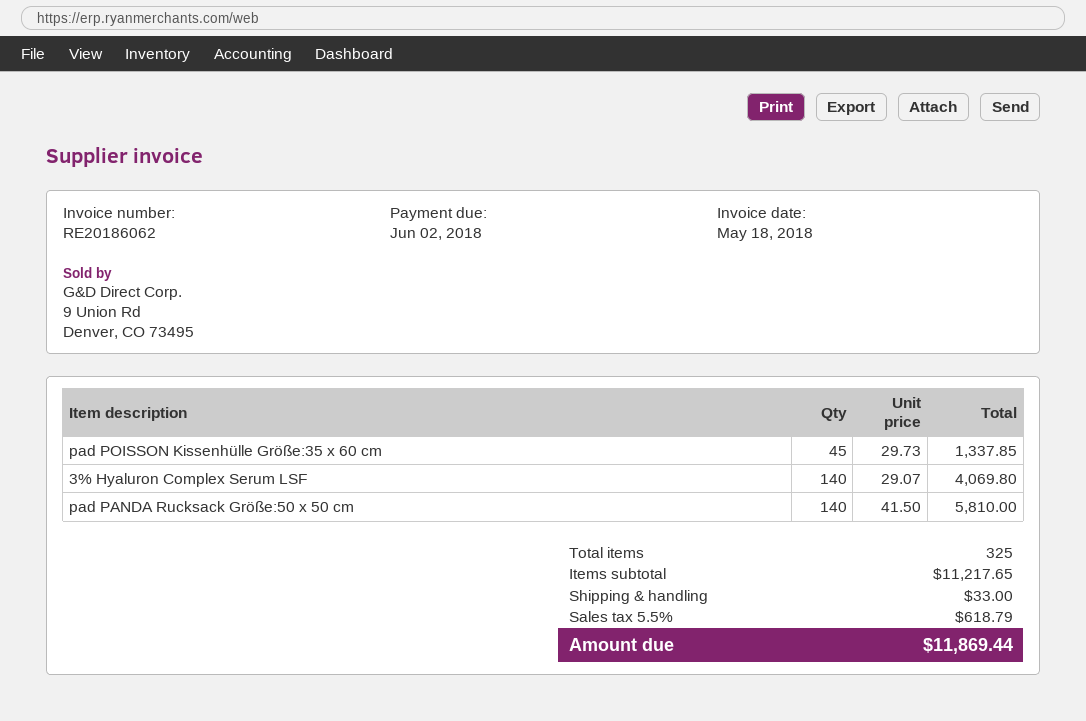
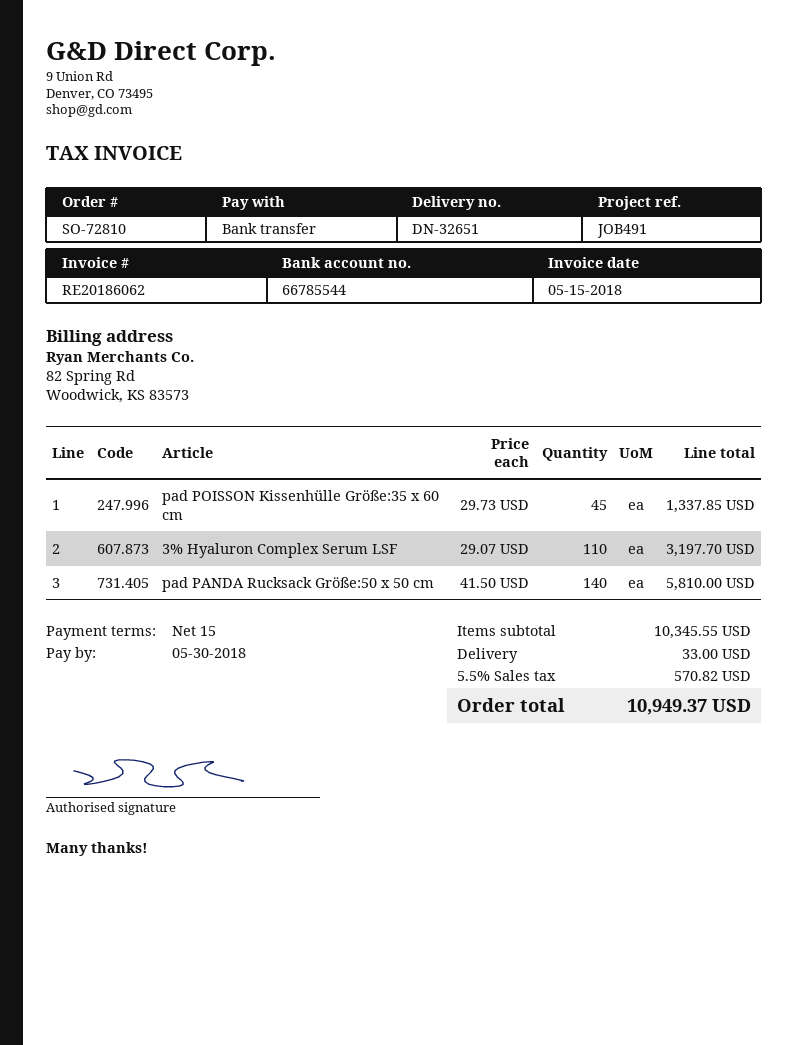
invoice date: 2018-05-18 -> 2018-05-15
due date: 2018-06-02 -> 2018-05-30
3% Hyaluron Complex Serum LSF: 140 x 29.07 = 4069.80 -> 110 x 29.07 = 3197.70
subtotal: 11217.65 -> 10345.55
tax: 5.5% = 618.79 -> 5.5% = 570.82
total: 11869.44 -> 10949.37

